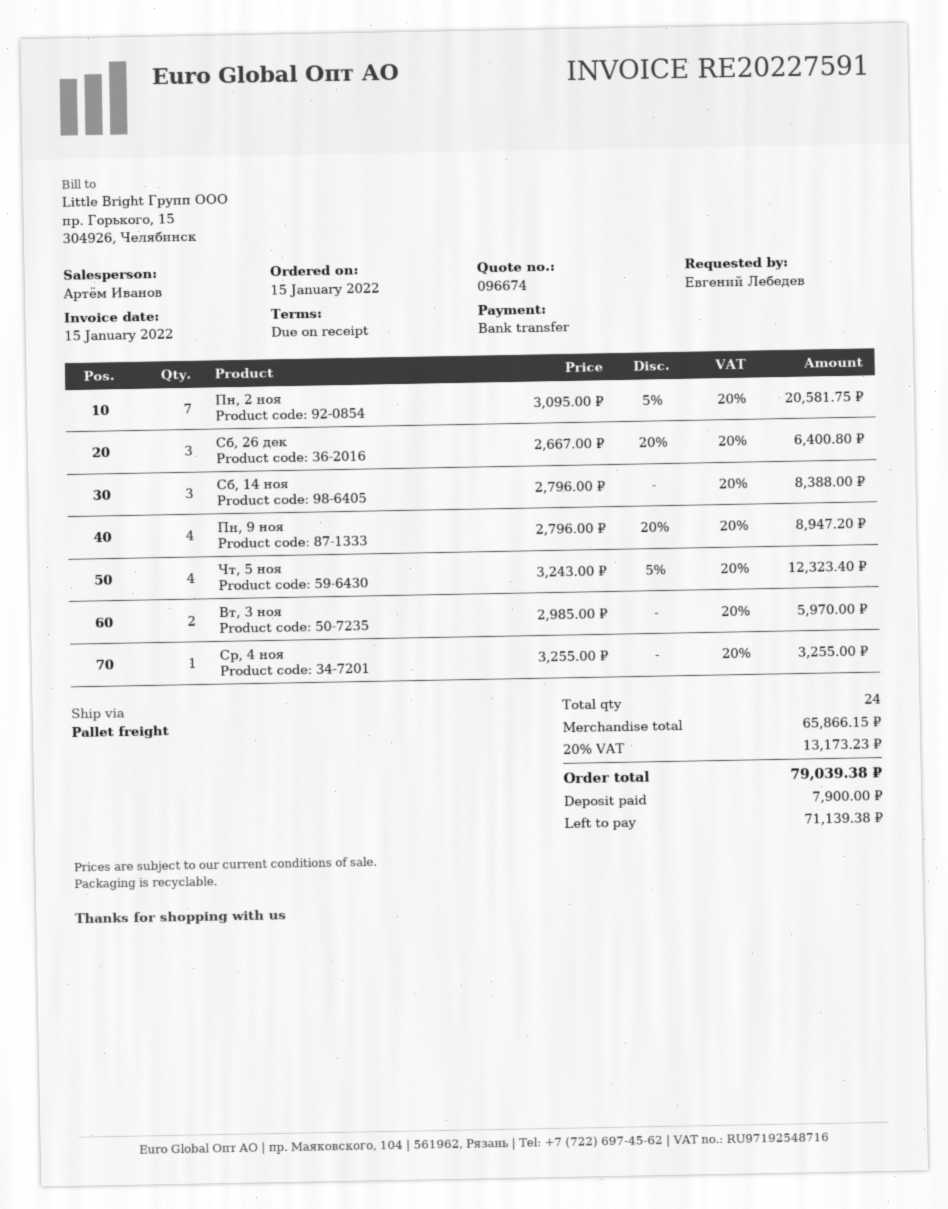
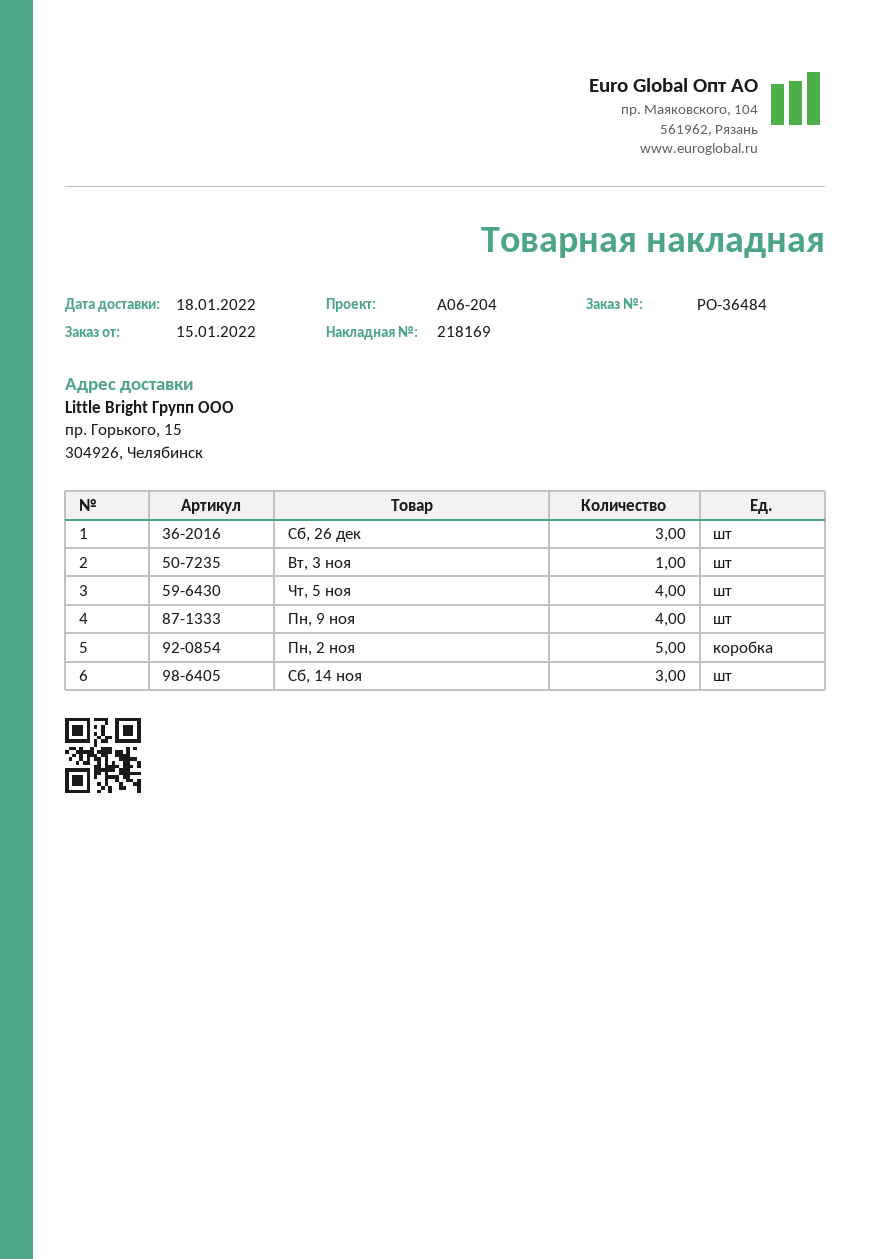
Пн, 2 ноя: 7 -> 5
Вт, 3 ноя: 2 -> 1
Ср, 4 ноя: 1 -> none

